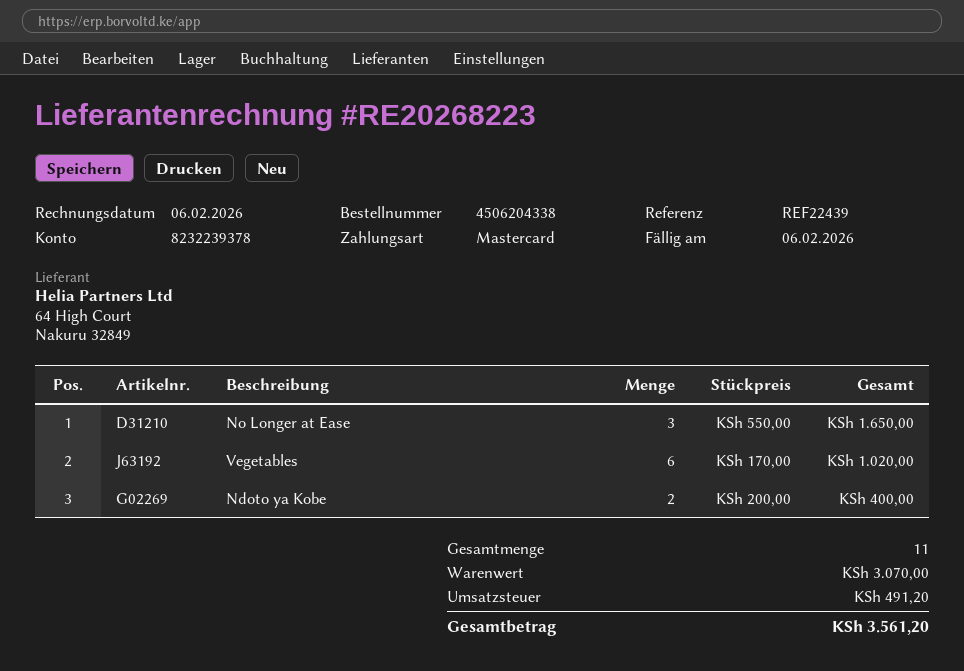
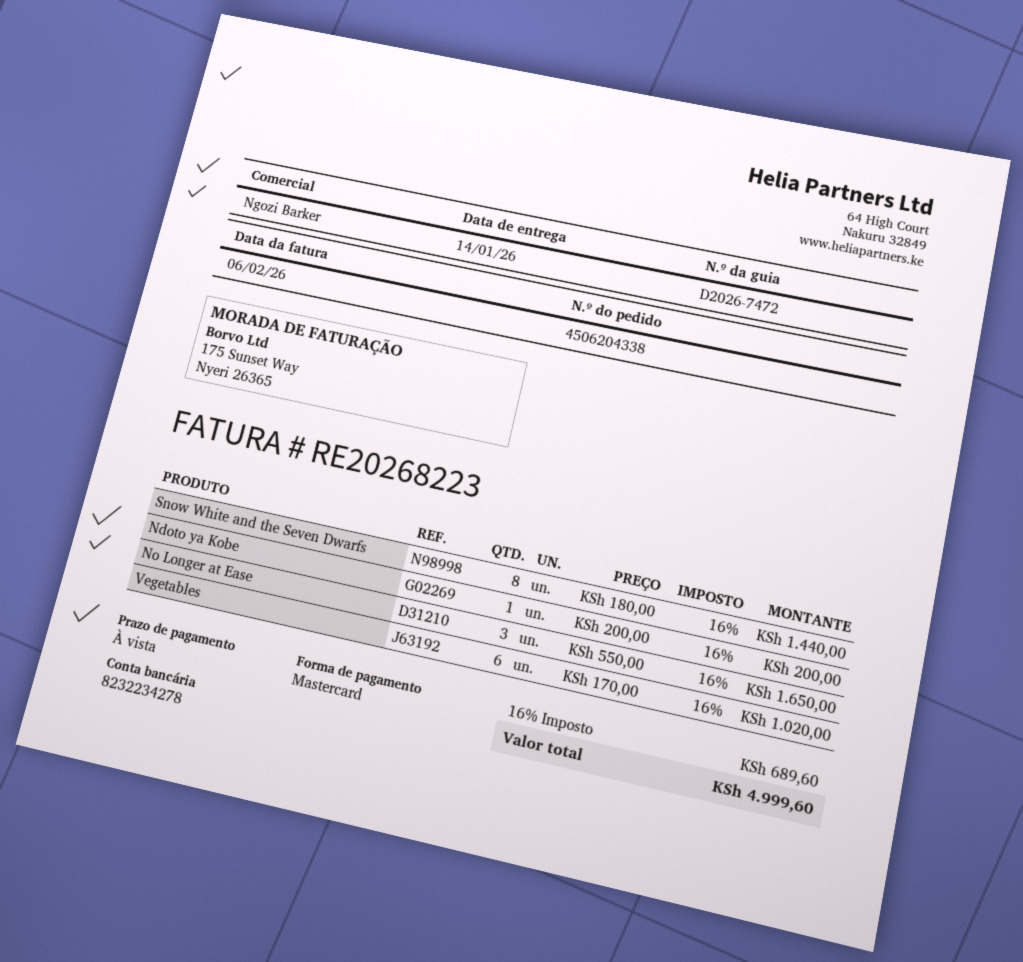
bank account: 8232239378 -> 8232234278
Ndoto ya Kobe: 2 x 200.00 = 400.00 -> 1 x 200.00 = 200.00
Snow White and the Seven Dwarfs: none -> 8 x 180.00 = 1440.00
tax: 491.20 -> 689.60
total: 3561.20 -> 4999.60

